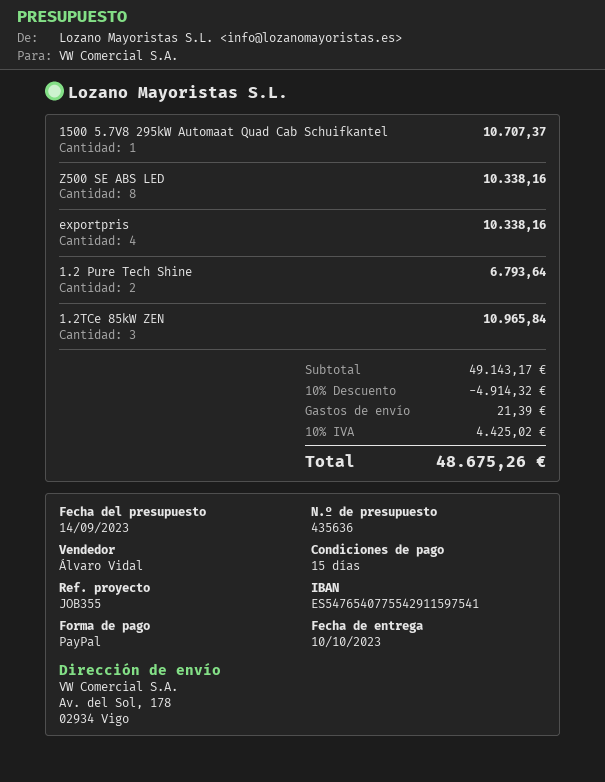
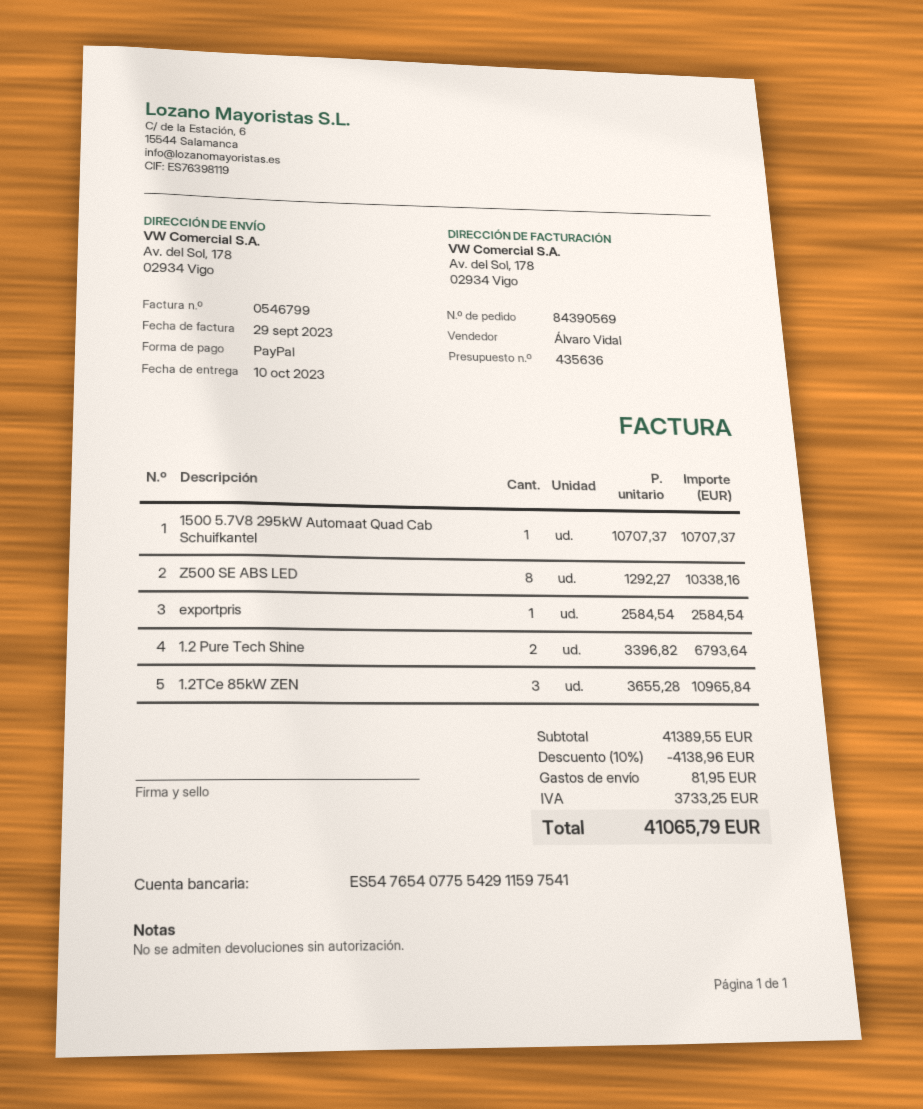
exportpris: 4 for 10338.16 -> 1 for 2584.54
subtotal: 49143.17 -> 41389.55
discount: 10% = 4914.32 -> 10% = 4138.96
shipping: 21.39 -> 81.95
tax: 4425.02 -> 3733.25
total: 48675.26 -> 41065.79

